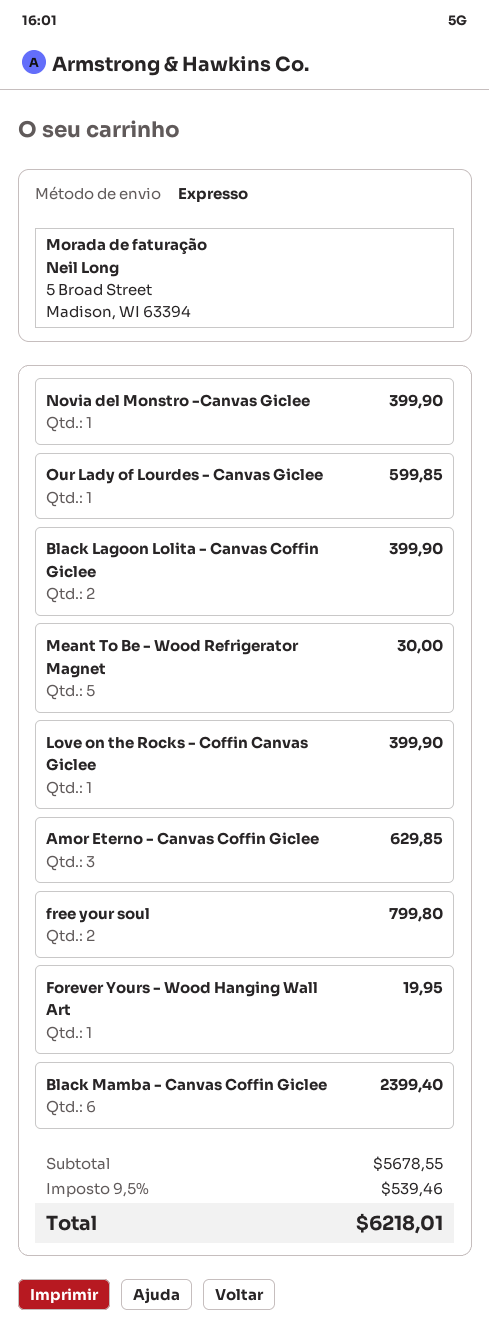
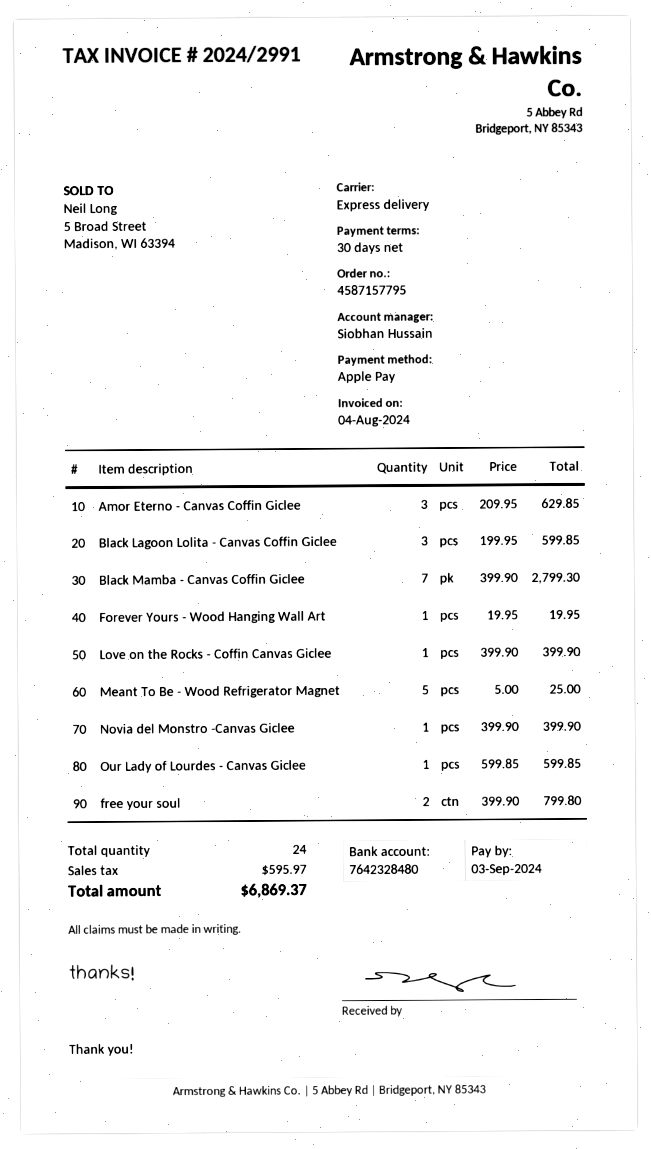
Black Lagoon Lolita - Canvas Coffin Giclee: 2 for 399.90 -> 3 for 599.85
Meant To Be - Wood Refrigerator Magnet: 5 for 30.00 -> 5 for 25.00
Black Mamba - Canvas Coffin Giclee: 6 for 2399.40 -> 7 for 2799.30
tax: 539.46 -> 595.97
total: 6218.01 -> 6869.37

